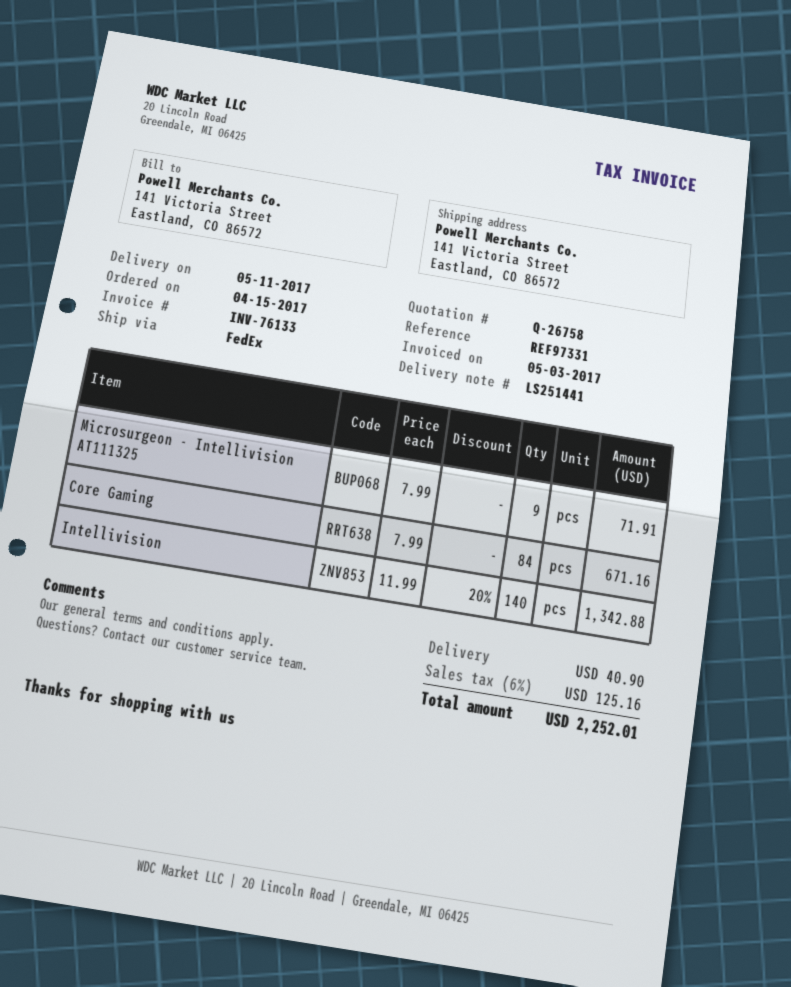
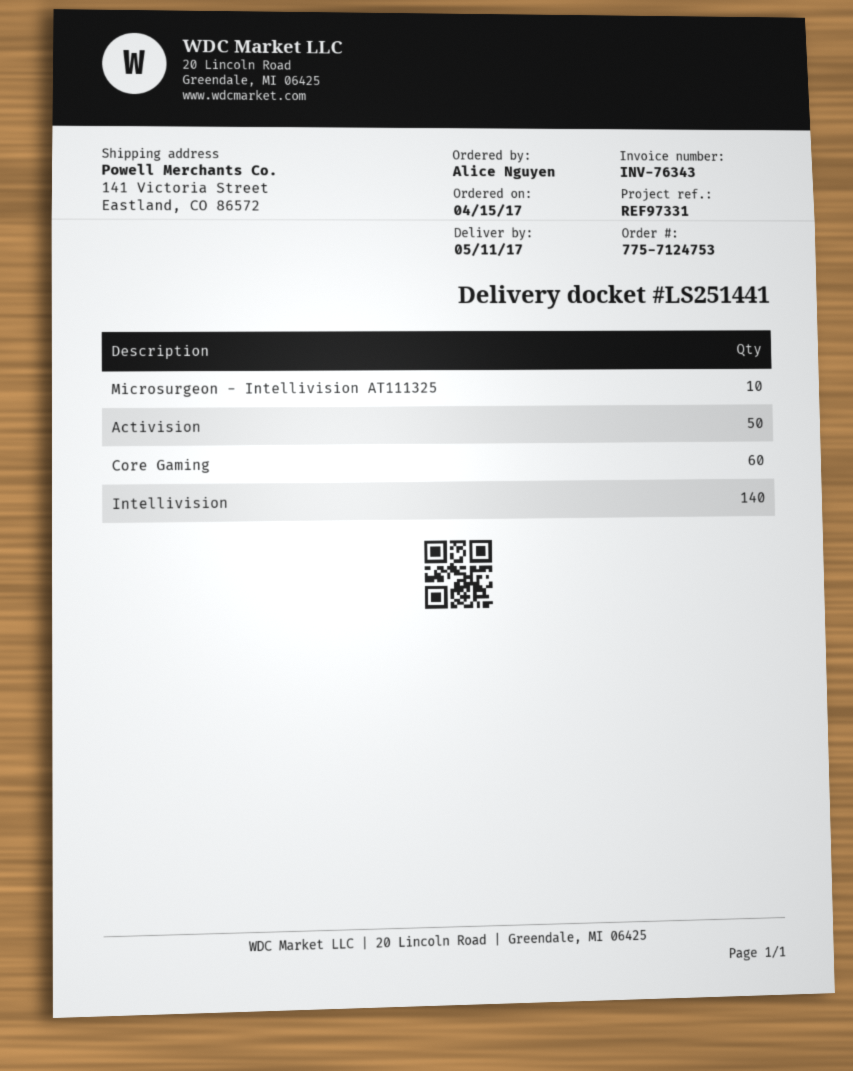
invoice number: INV-76133 -> INV-76343
Microsurgeon - Intellivision AT111325: 9 -> 10
Core Gaming: 84 -> 60
Activision: none -> 50

